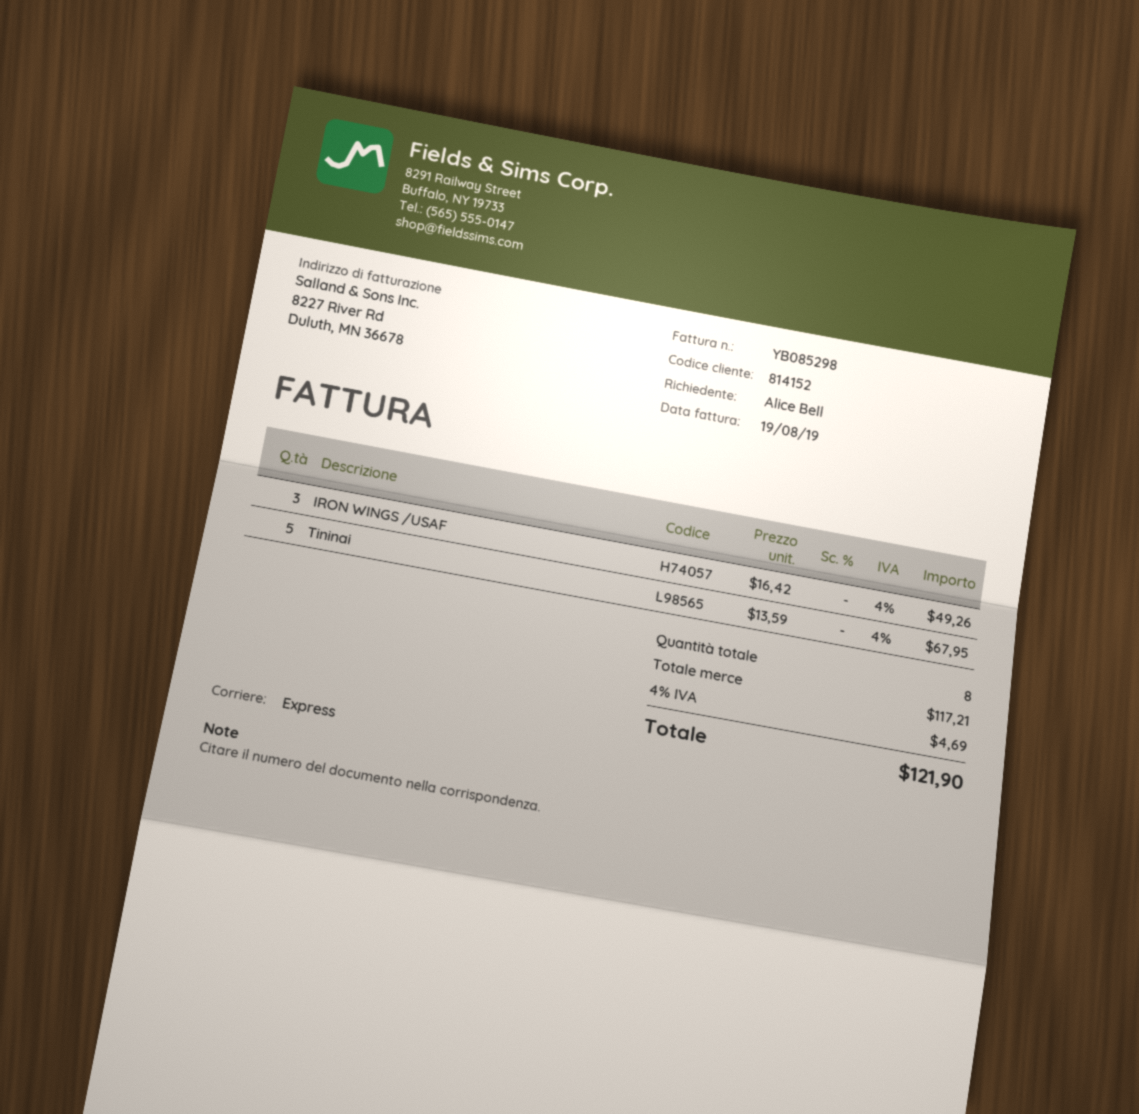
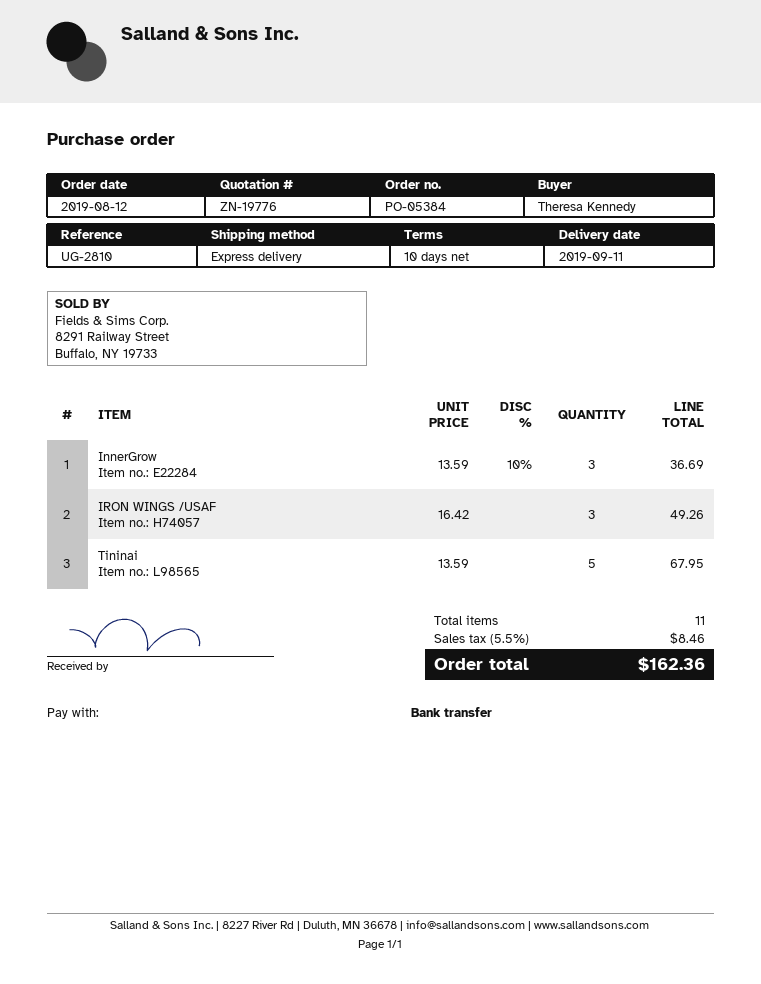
ordered by: Alice Bell -> Theresa Kennedy
InnerGrow: none -> 3 x 13.59 - 10% = 36.69
total quantity: 8 -> 11
tax: 4% = 4.69 -> 5.5% = 8.46
total: 121.90 -> 162.36

